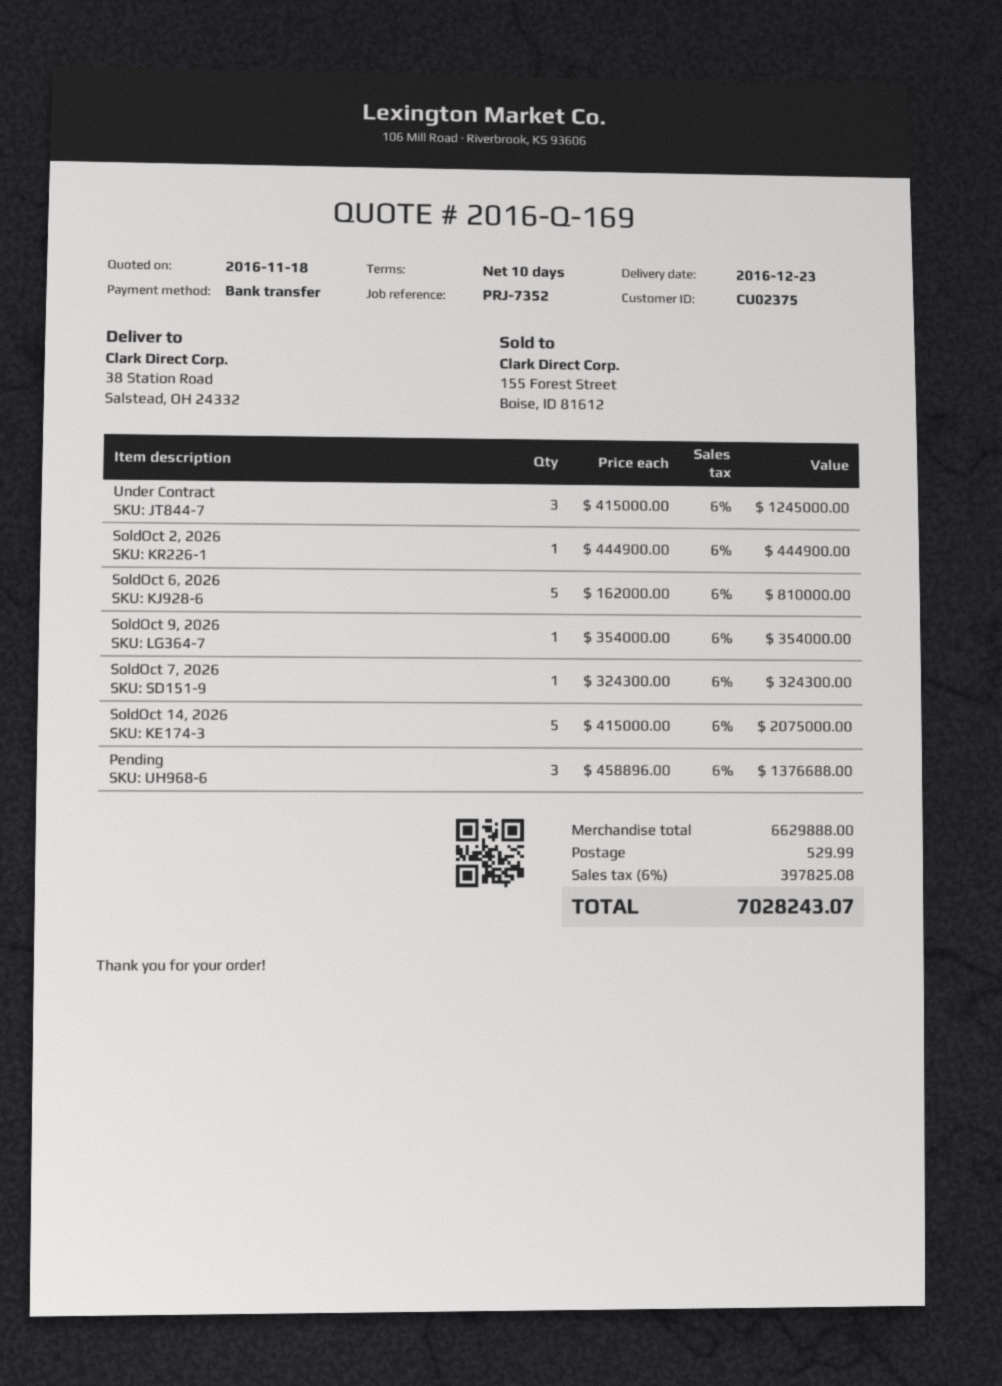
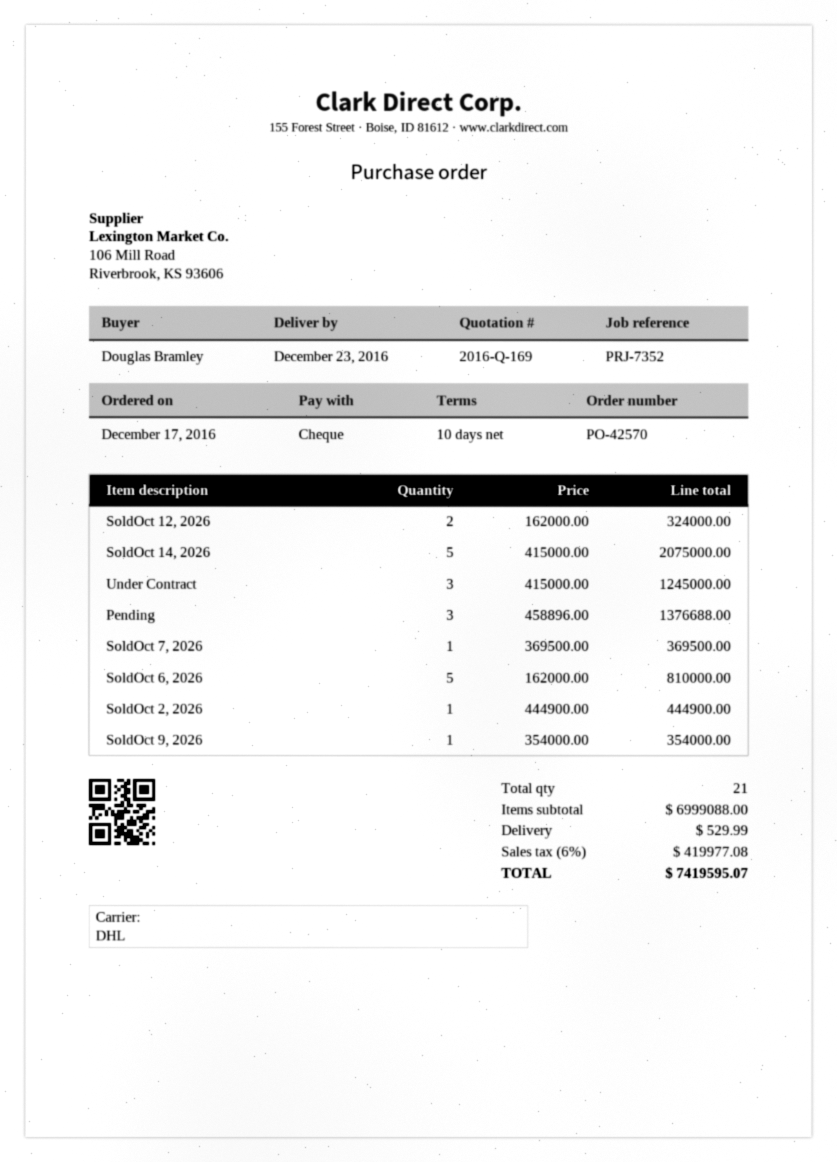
payment method: bank transfer -> cheque
SoldOct 7, 2026: 1 x 324300.00 = 324300.00 -> 1 x 369500.00 = 369500.00
SoldOct 12, 2026: none -> 2 x 162000.00 = 324000.00
subtotal: 6629888.00 -> 6999088.00
tax: 6% = 397825.08 -> 6% = 419977.08
total: 7028243.07 -> 7419595.07

